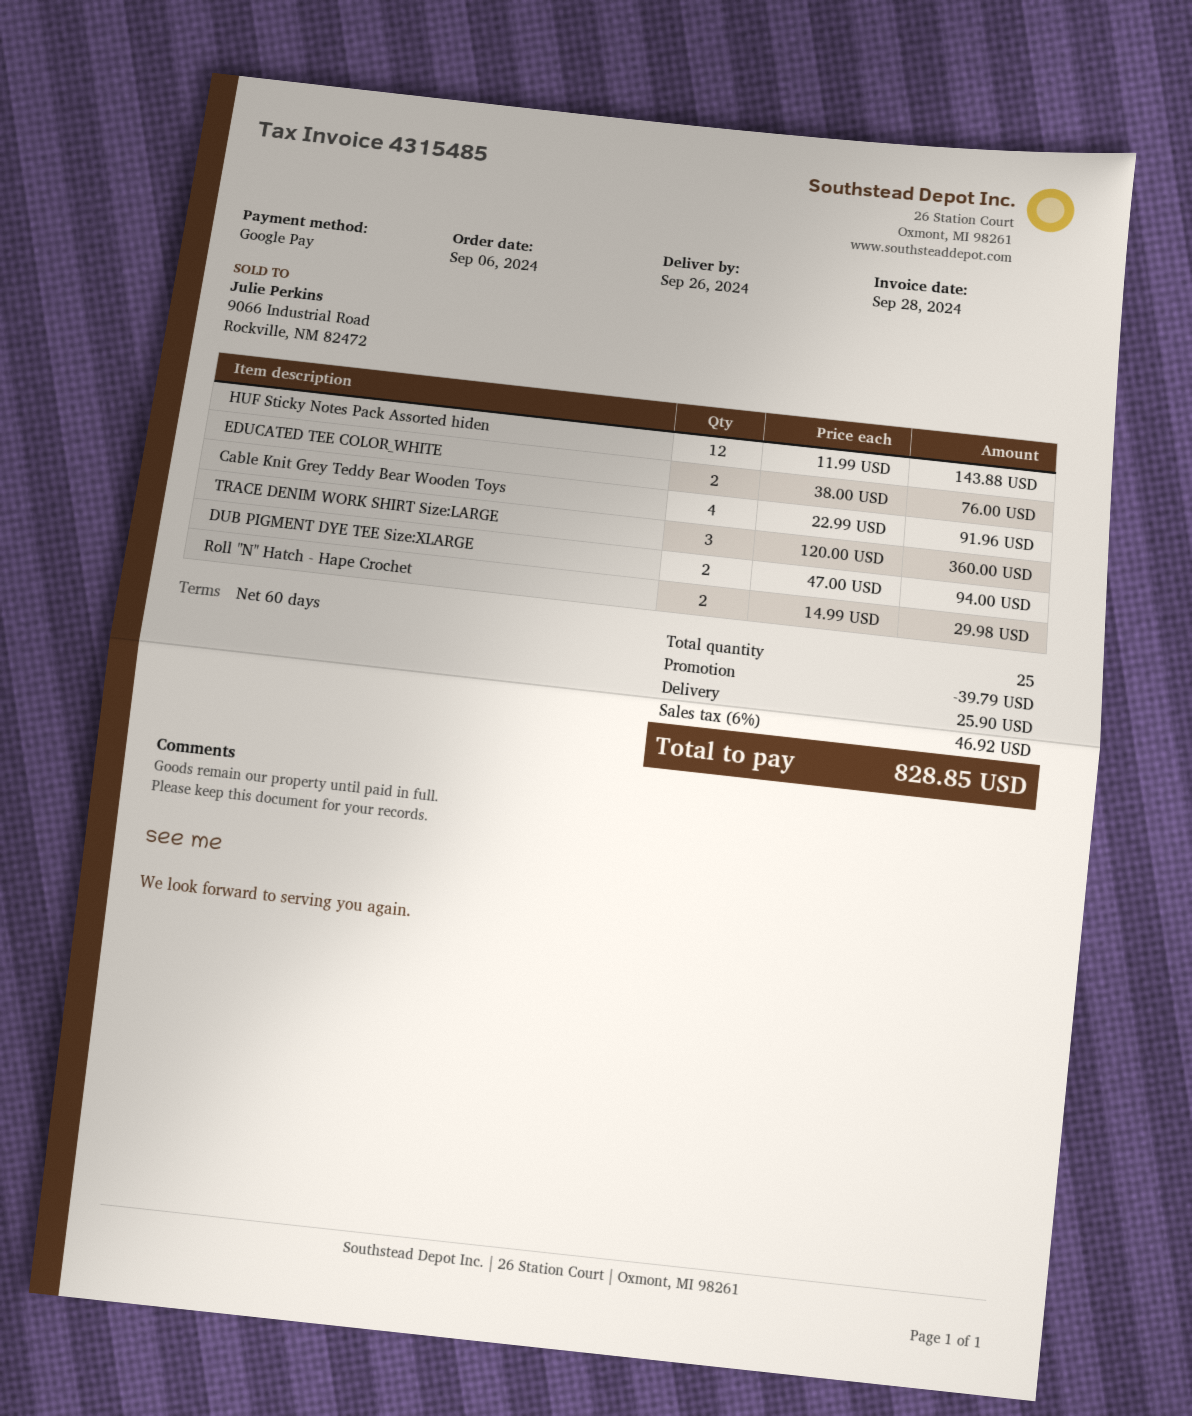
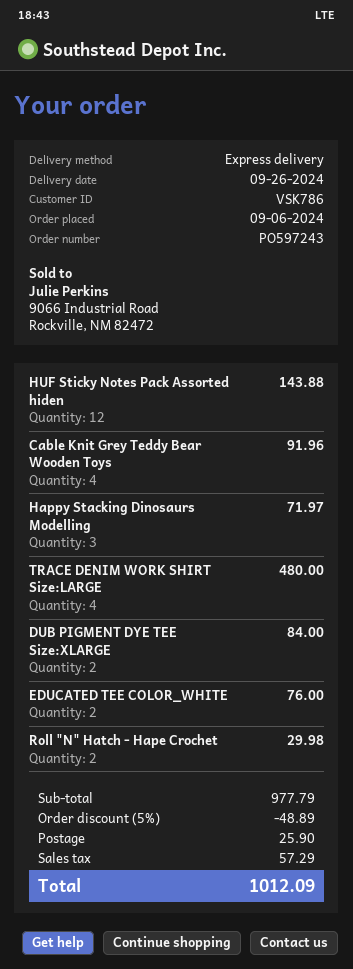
TRACE DENIM WORK SHIRT Size:LARGE: 3 for 360.00 -> 4 for 480.00
DUB PIGMENT DYE TEE Size:XLARGE: 2 for 94.00 -> 2 for 84.00
Happy Stacking Dinosaurs Modelling: none -> 3 for 71.97
discount: 39.79 -> 48.89
tax: 46.92 -> 57.29
total: 828.85 -> 1012.09

